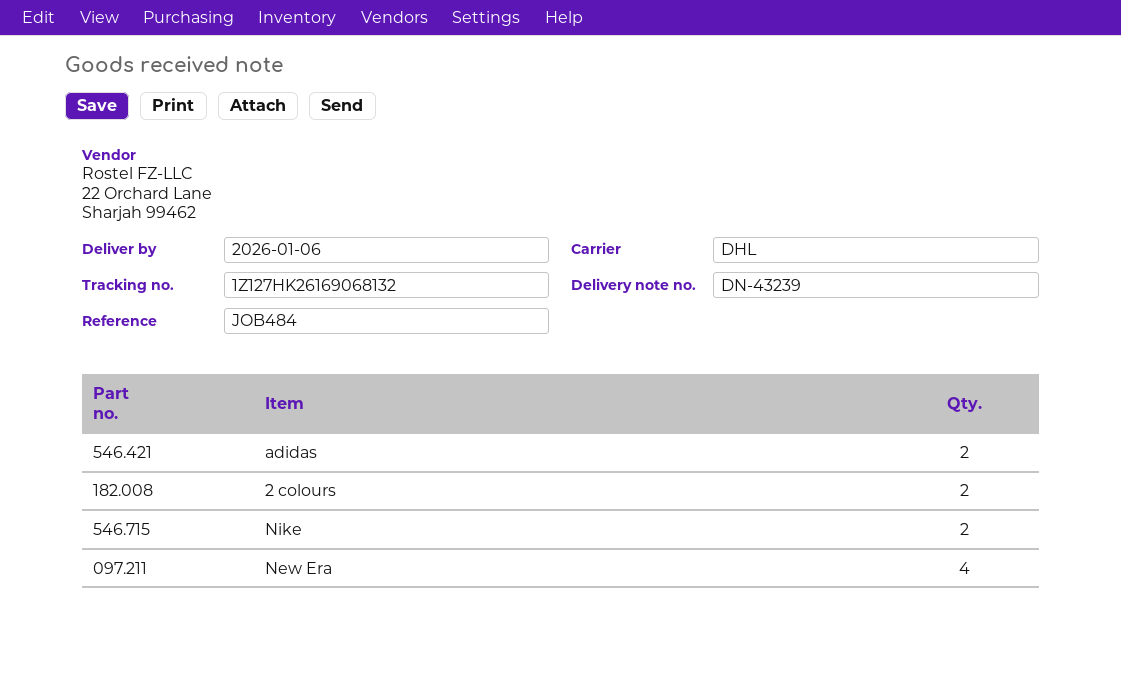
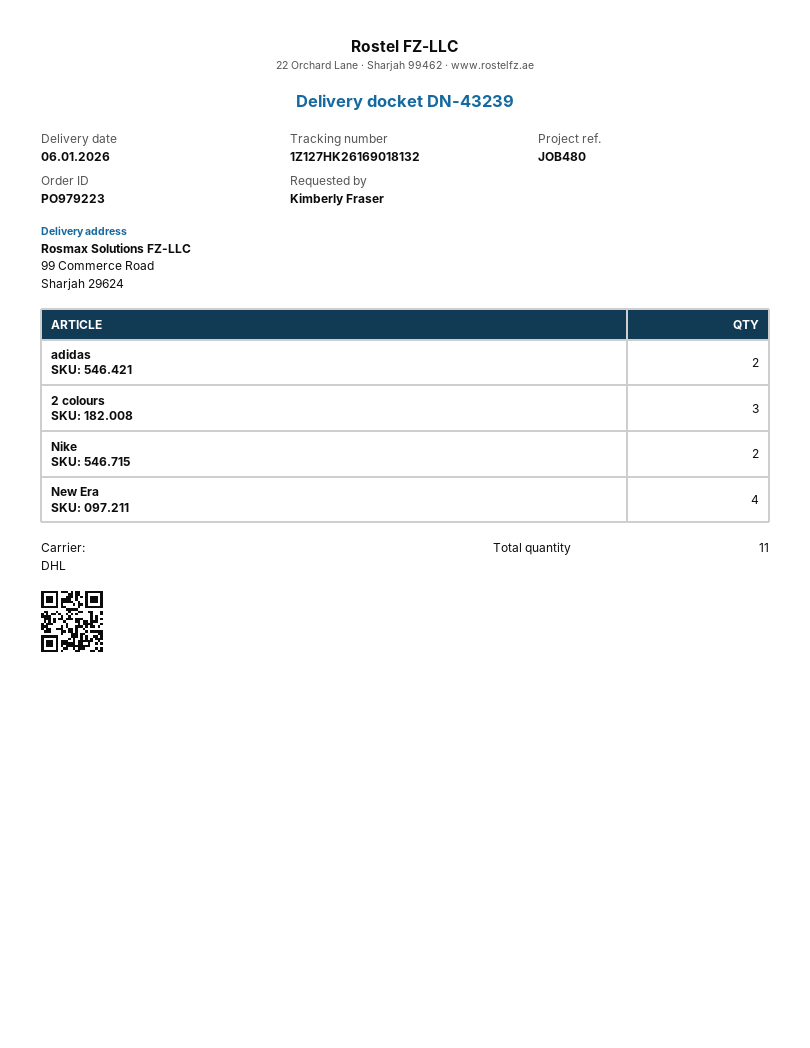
reference: JOB484 -> JOB480
tracking number: 1Z127HK26169068132 -> 1Z127HK26169018132
2 colours: 2 -> 3

